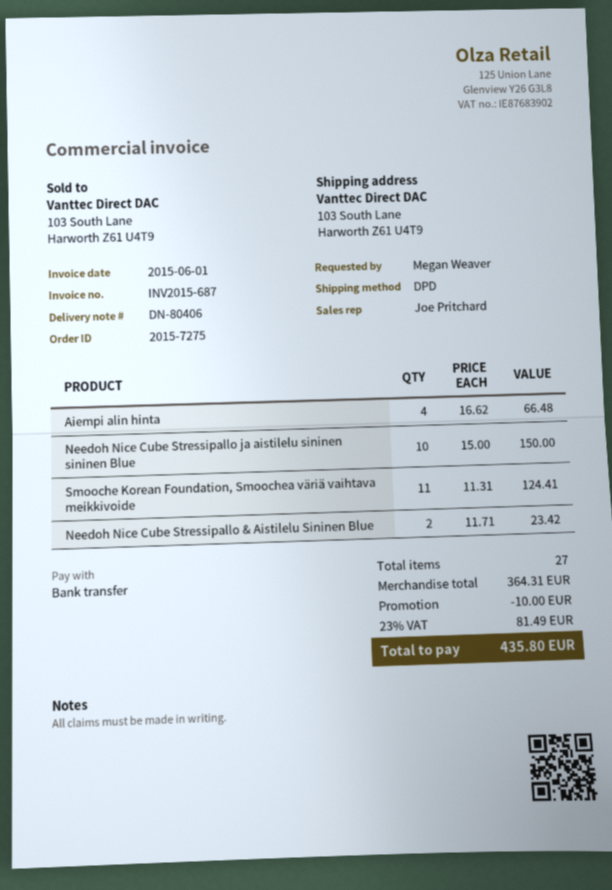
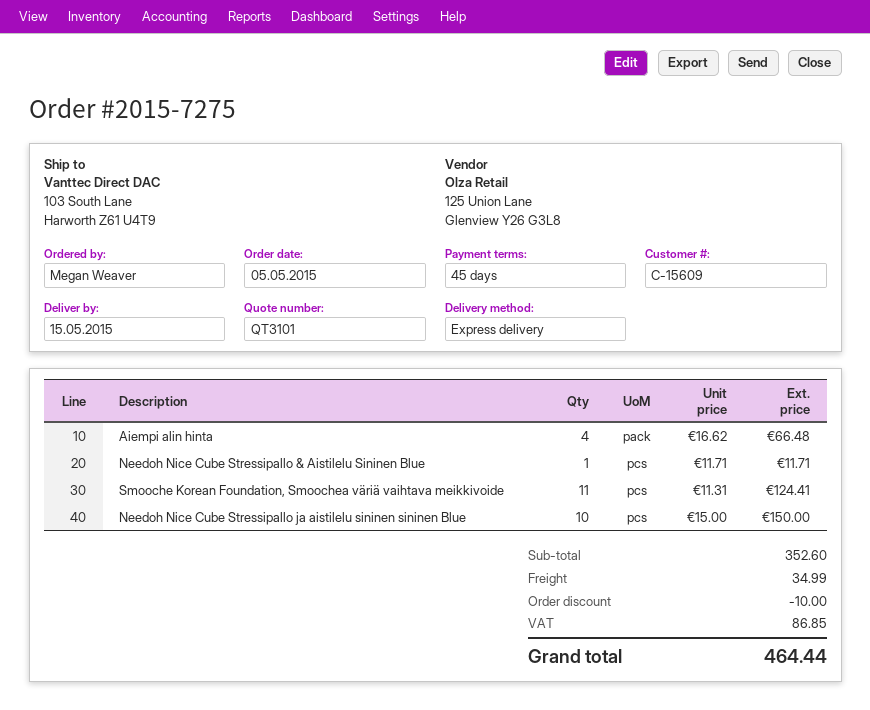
shipping method: DPD -> express
Needoh Nice Cube Stressipallo & Aistilelu Sininen Blue: 2 x 11.71 = 23.42 -> 1 x 11.71 = 11.71
subtotal: 364.31 -> 352.60
shipping: none -> 34.99
tax: 81.49 -> 86.85
total: 435.80 -> 464.44

